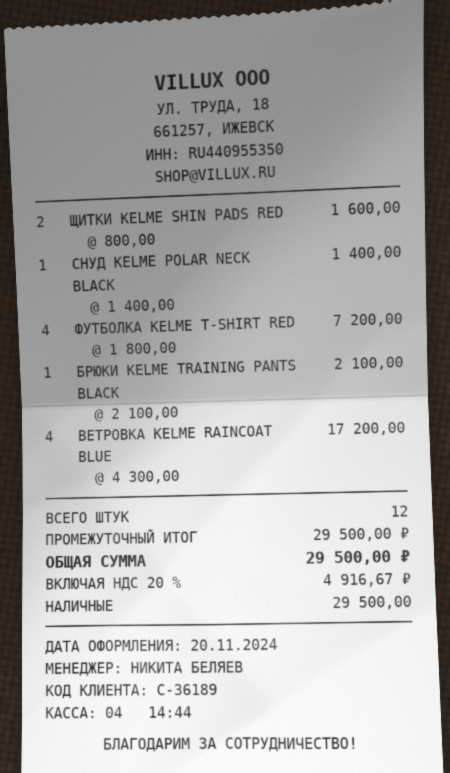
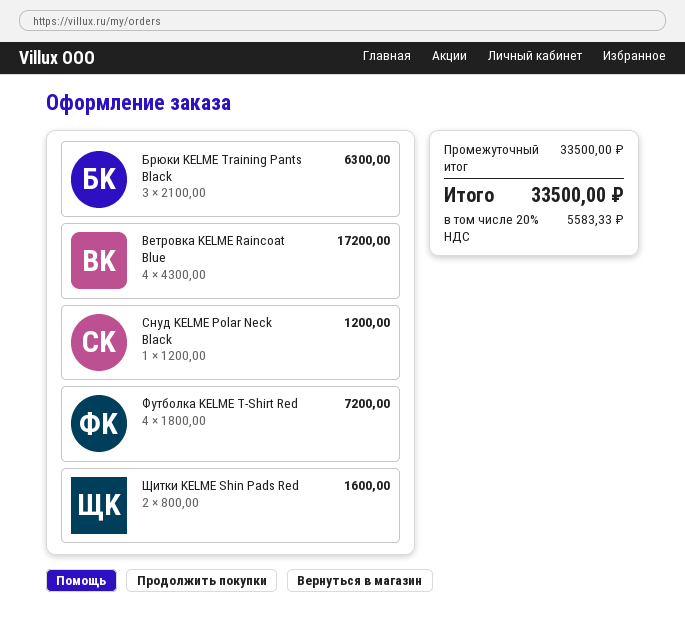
СНУД KELME POLAR NECK BLACK: 1 x 1400.00 = 1400.00 -> 1 x 1200.00 = 1200.00
БРЮКИ KELME TRAINING PANTS BLACK: 1 x 2100.00 = 2100.00 -> 3 x 2100.00 = 6300.00
subtotal: 29500.00 -> 33500.00
tax: 20% = 4916.67 -> 20% = 5583.33
total: 29500.00 -> 33500.00

